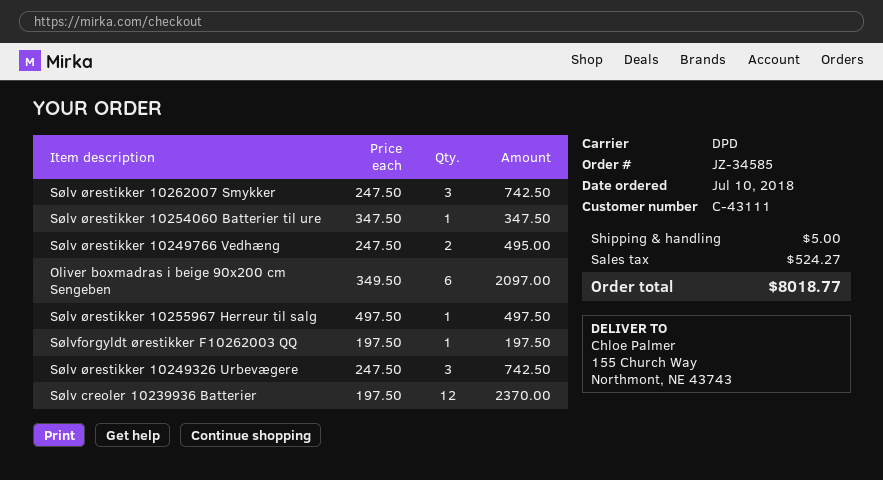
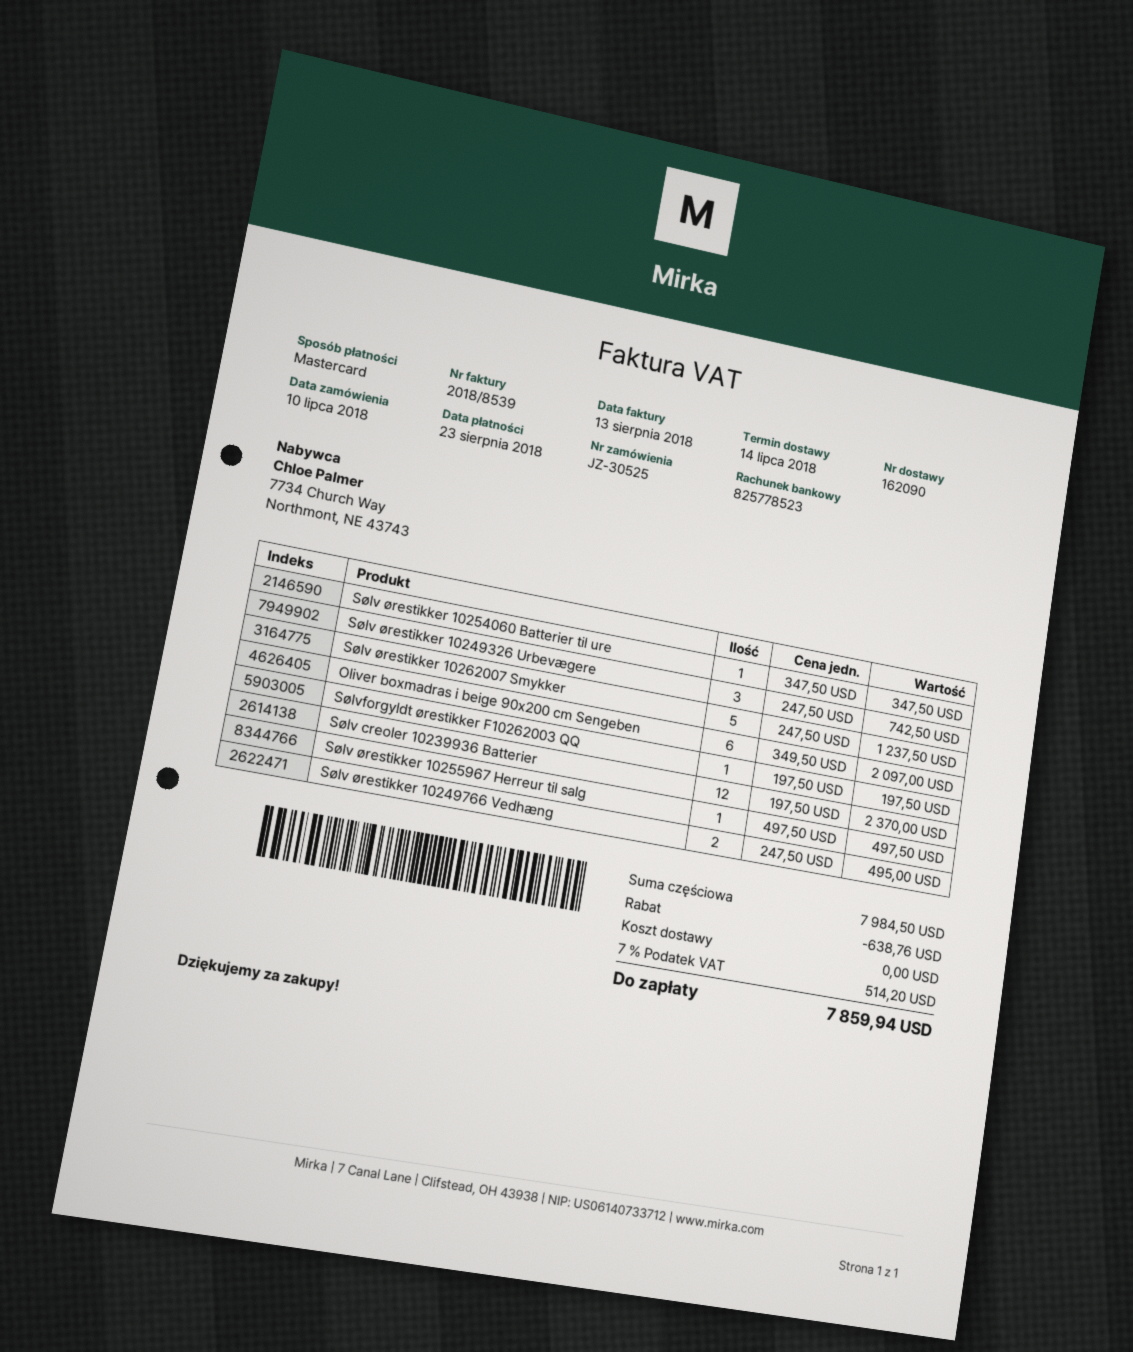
order number: JZ-34585 -> JZ-30525
Sølv ørestikker 10262007 Smykker: 3 x 247.50 = 742.50 -> 5 x 247.50 = 1237.50
discount: none -> 638.76
shipping: 5.00 -> 0.00
tax: 524.27 -> 514.20
total: 8018.77 -> 7859.94

